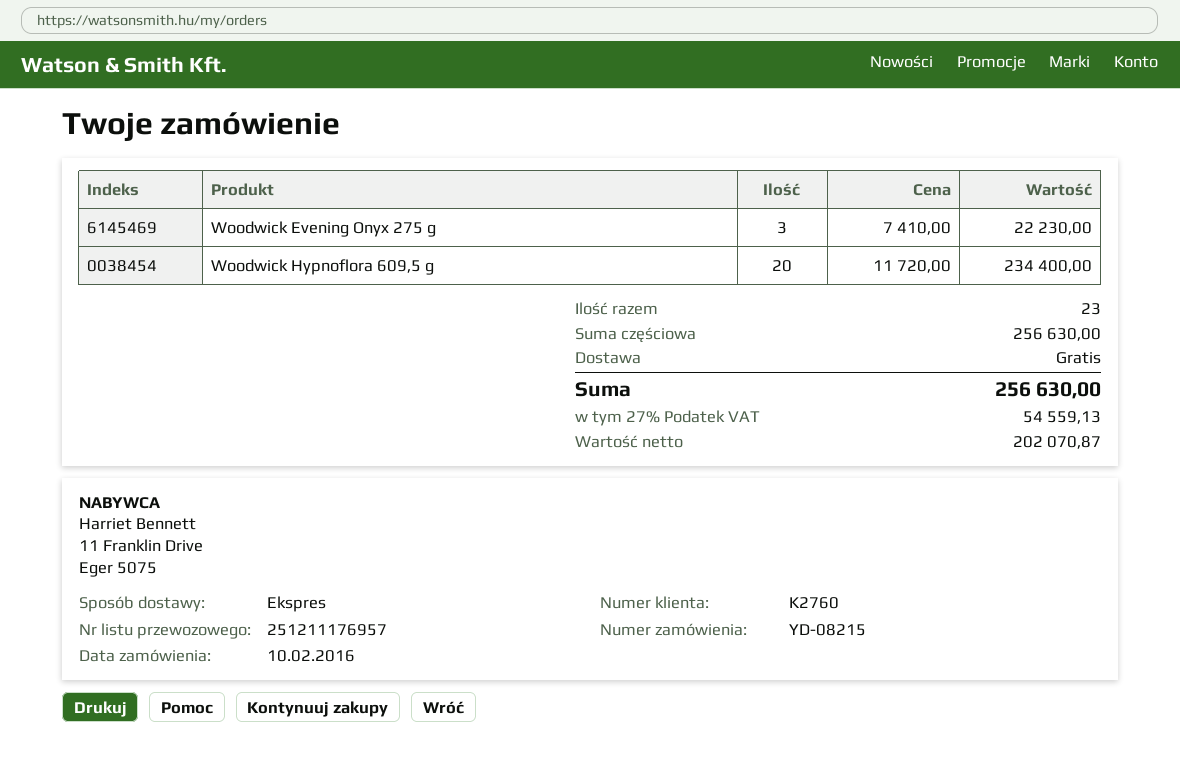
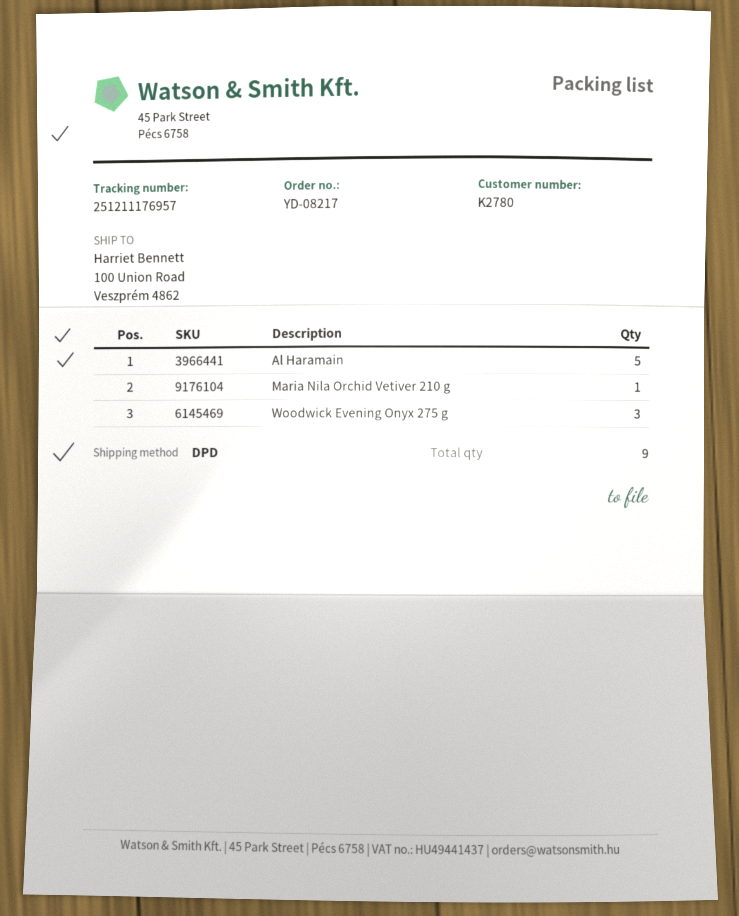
order number: YD-08215 -> YD-08217
customer number: K2760 -> K2780
shipping method: express -> DPD
Woodwick Hypnoflora 609,5 g: 20 -> none
Al Haramain: none -> 5
Maria Nila Orchid Vetiver 210 g: none -> 1
total quantity: 23 -> 9

